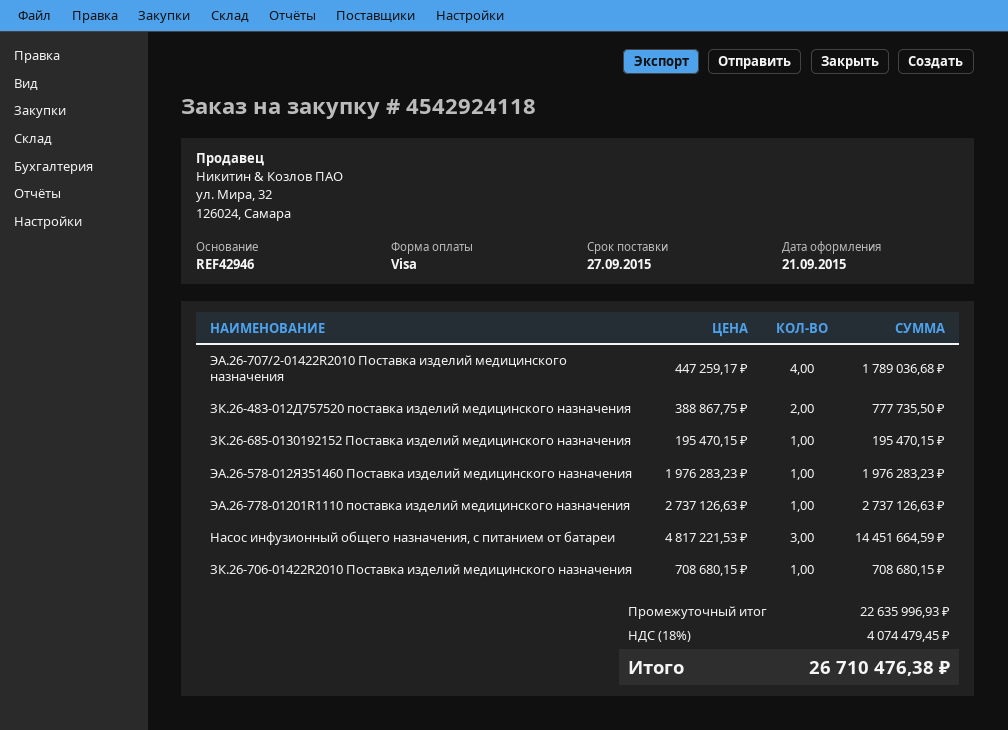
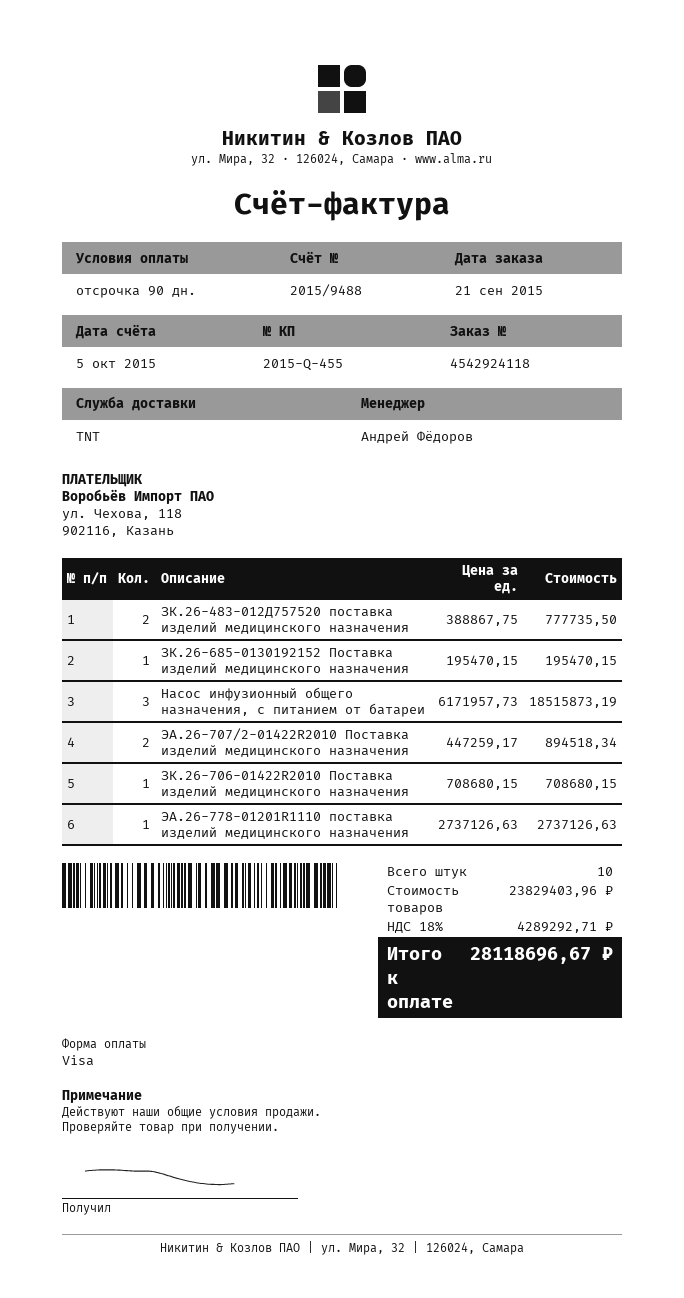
ЭА.26-707/2-01422R2010 Поставка изделий медицинского назначения: 4 x 447259.17 = 1789036.68 -> 2 x 447259.17 = 894518.34
ЭА.26-578-012Я351460 Поставка изделий медицинского назначения: 1 x 1976283.23 = 1976283.23 -> none
Насос инфузионный общего назначения, с питанием от батареи: 3 x 4817221.53 = 14451664.59 -> 3 x 6171957.73 = 18515873.19
subtotal: 22635996.93 -> 23829403.96
tax: 18% = 4074479.45 -> 18% = 4289292.71
total: 26710476.38 -> 28118696.67

